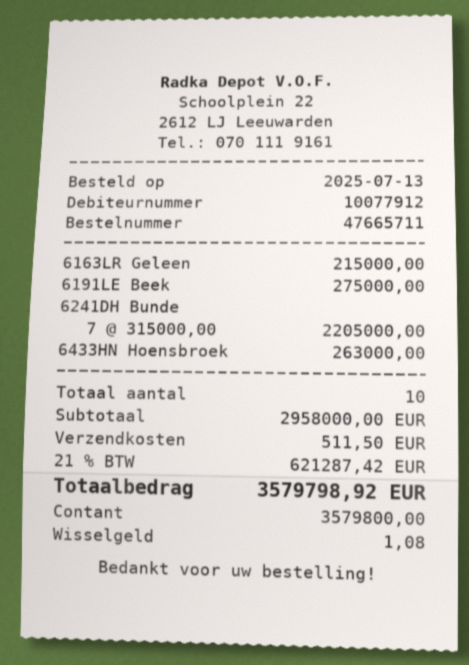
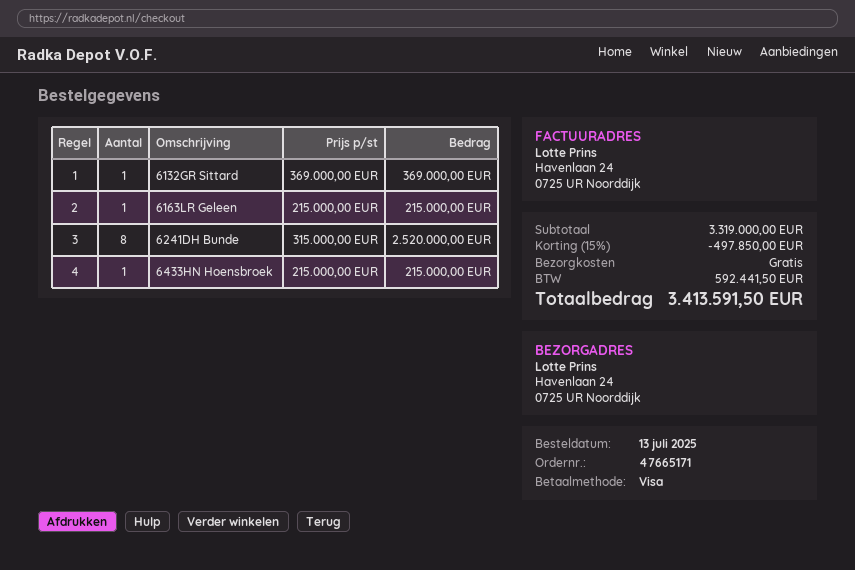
order number: 47665711 -> 47665171
payment method: cash -> Visa
6191LE Beek: 1 x 275000.00 = 275000.00 -> none
6241DH Bunde: 7 x 315000.00 = 2205000.00 -> 8 x 315000.00 = 2520000.00
6433HN Hoensbroek: 1 x 263000.00 = 263000.00 -> 1 x 215000.00 = 215000.00
6132GR Sittard: none -> 1 x 369000.00 = 369000.00
subtotal: 2958000.00 -> 3319000.00
discount: none -> 15% = 497850.00
shipping: 511.50 -> 0.00
tax: 621287.42 -> 592441.50
total: 3579798.92 -> 3413591.50

